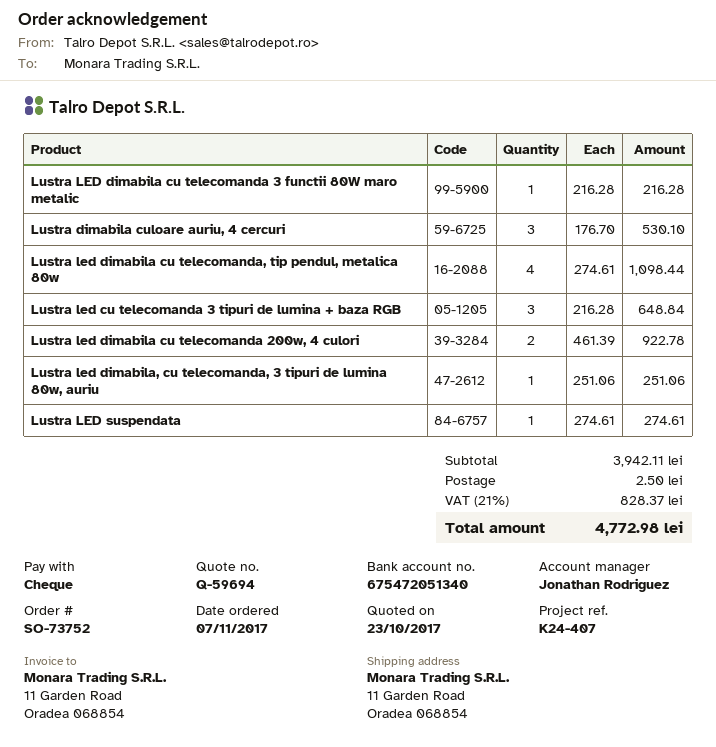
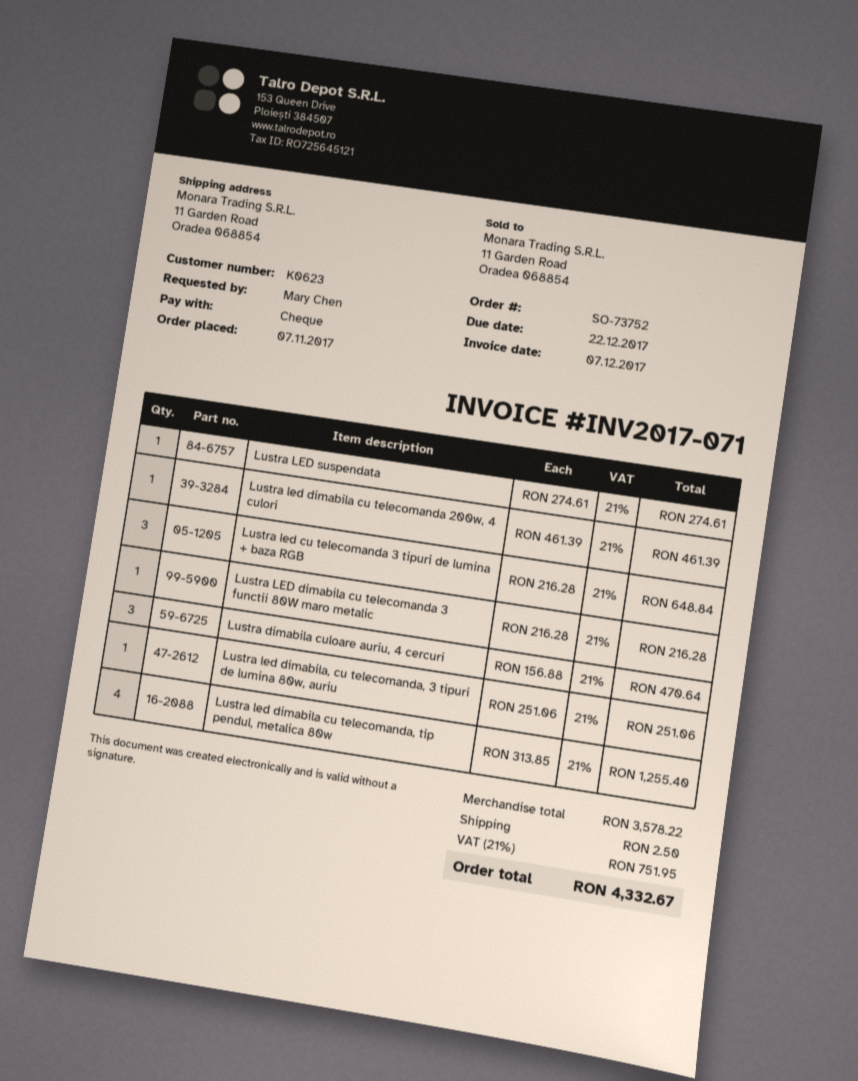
Lustra dimabila culoare auriu, 4 cercuri: 3 x 176.70 = 530.10 -> 3 x 156.88 = 470.64
Lustra led dimabila cu telecomanda, tip pendul, metalica 80w: 4 x 274.61 = 1098.44 -> 4 x 313.85 = 1255.40
Lustra led dimabila cu telecomanda 200w, 4 culori: 2 x 461.39 = 922.78 -> 1 x 461.39 = 461.39
subtotal: 3942.11 -> 3578.22
tax: 21% = 828.37 -> 21% = 751.95
total: 4772.98 -> 4332.67

